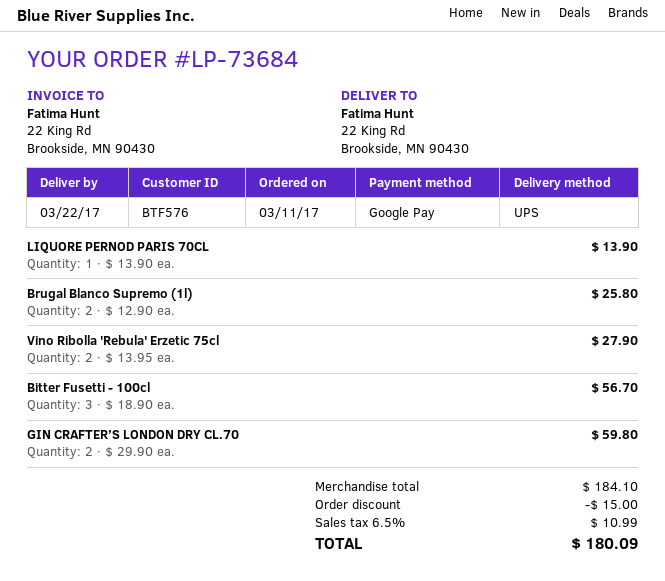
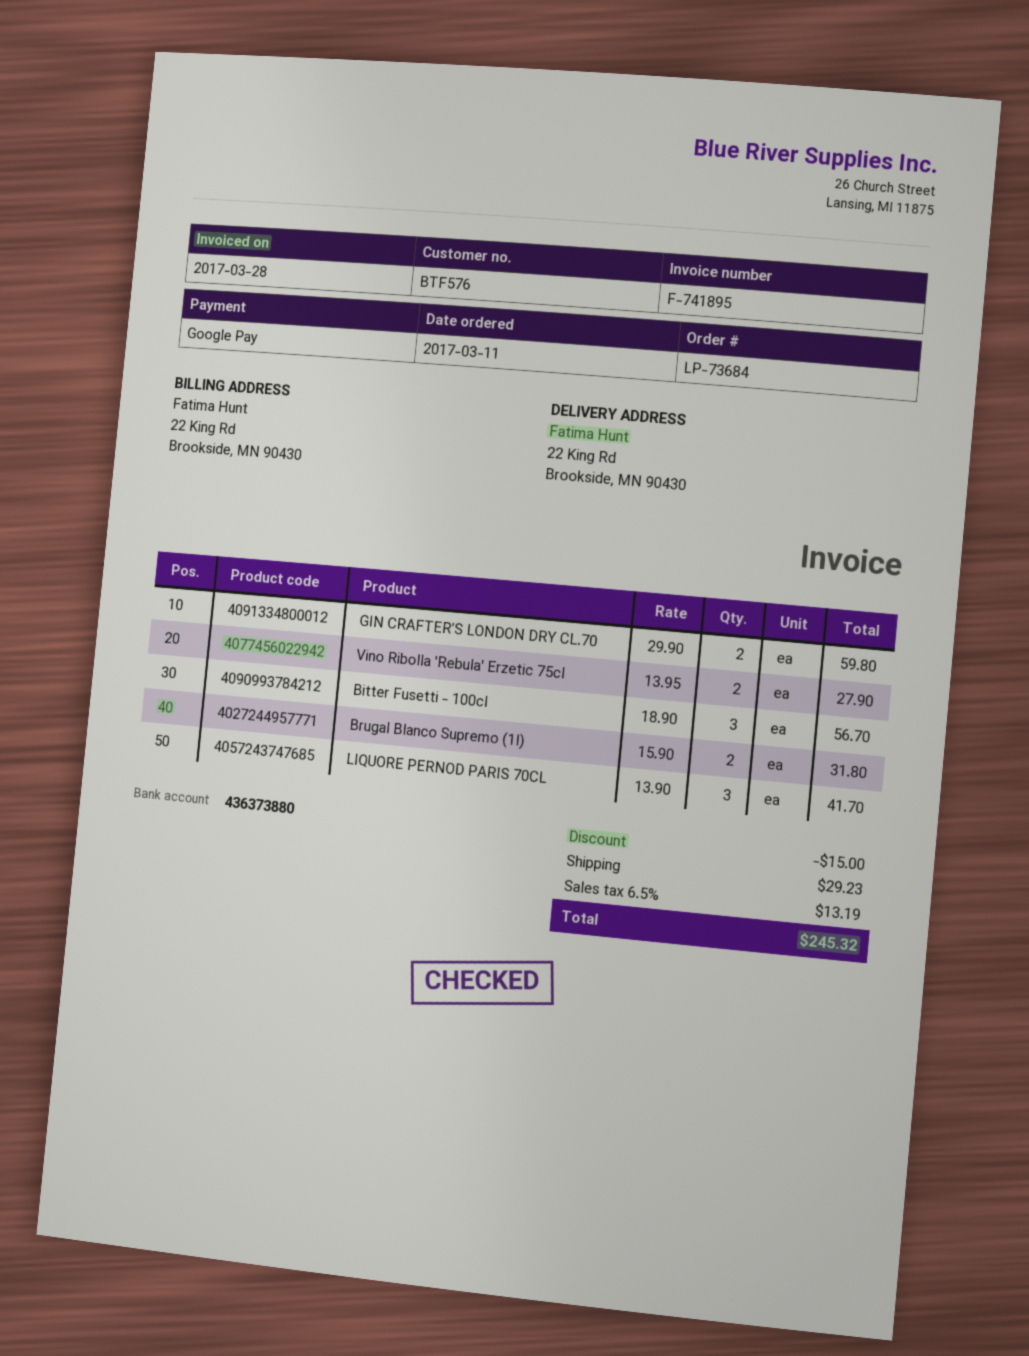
LIQUORE PERNOD PARIS 70CL: 1 x 13.90 = 13.90 -> 3 x 13.90 = 41.70
Brugal Blanco Supremo (1l): 2 x 12.90 = 25.80 -> 2 x 15.90 = 31.80
shipping: none -> 29.23
tax: 6.5% = 10.99 -> 6.5% = 13.19
total: 180.09 -> 245.32

